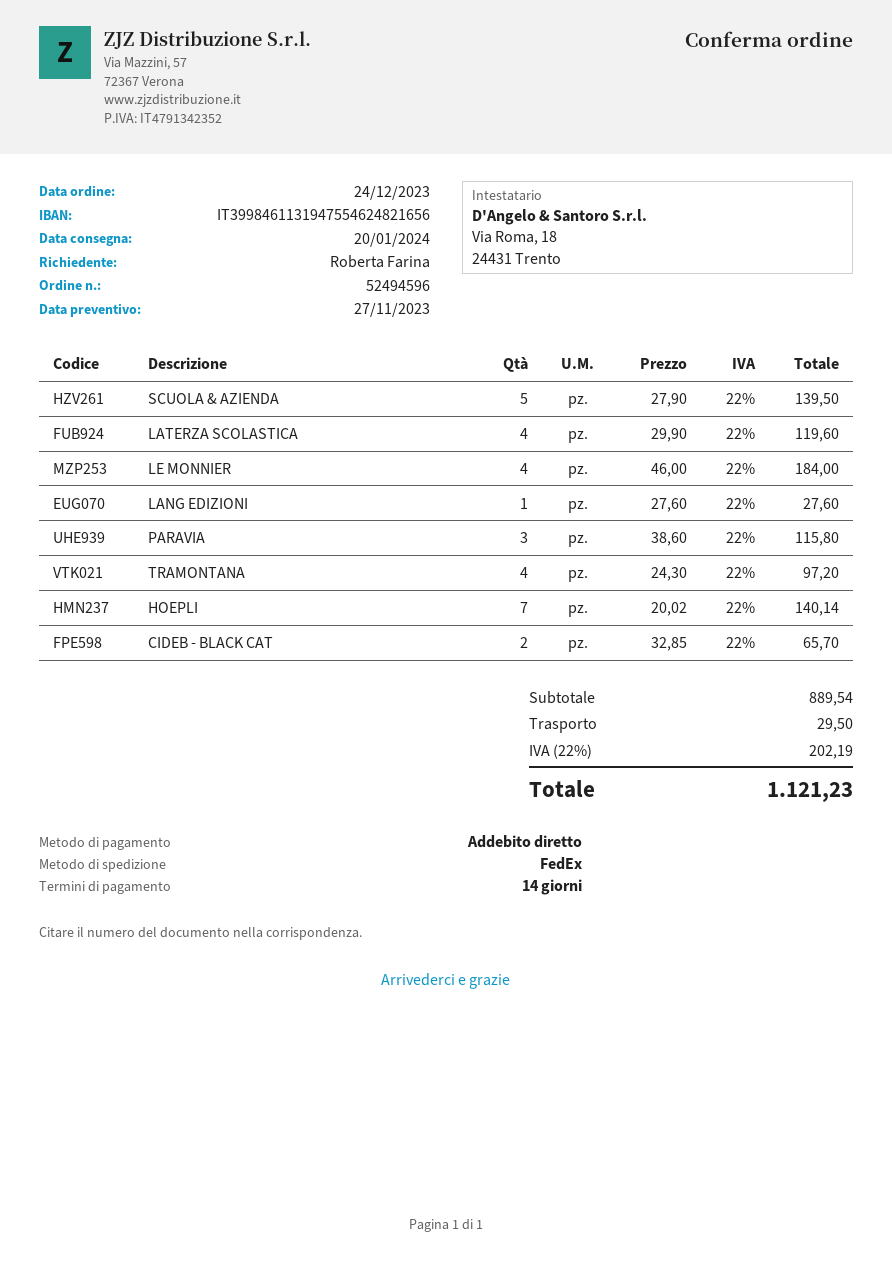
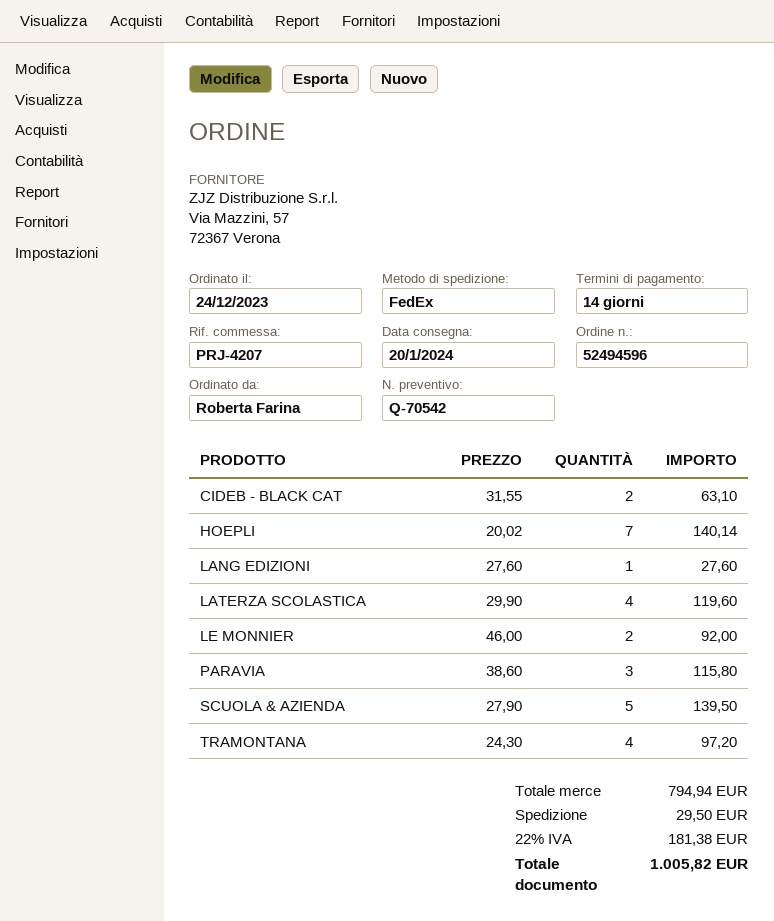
LE MONNIER: 4 x 46.00 = 184.00 -> 2 x 46.00 = 92.00
CIDEB - BLACK CAT: 2 x 32.85 = 65.70 -> 2 x 31.55 = 63.10
subtotal: 889.54 -> 794.94
tax: 22% = 202.19 -> 22% = 181.38
total: 1121.23 -> 1005.82

